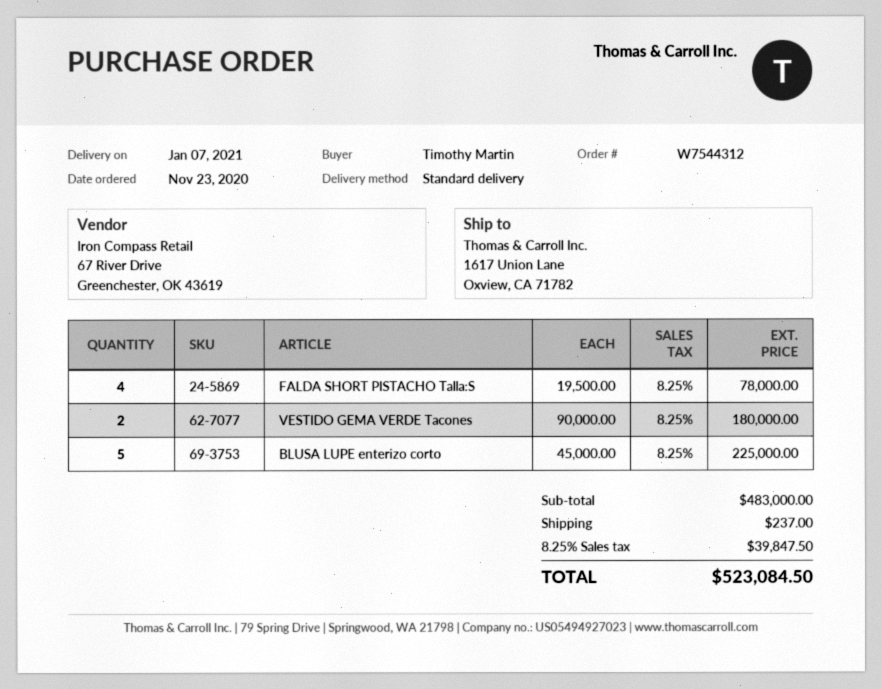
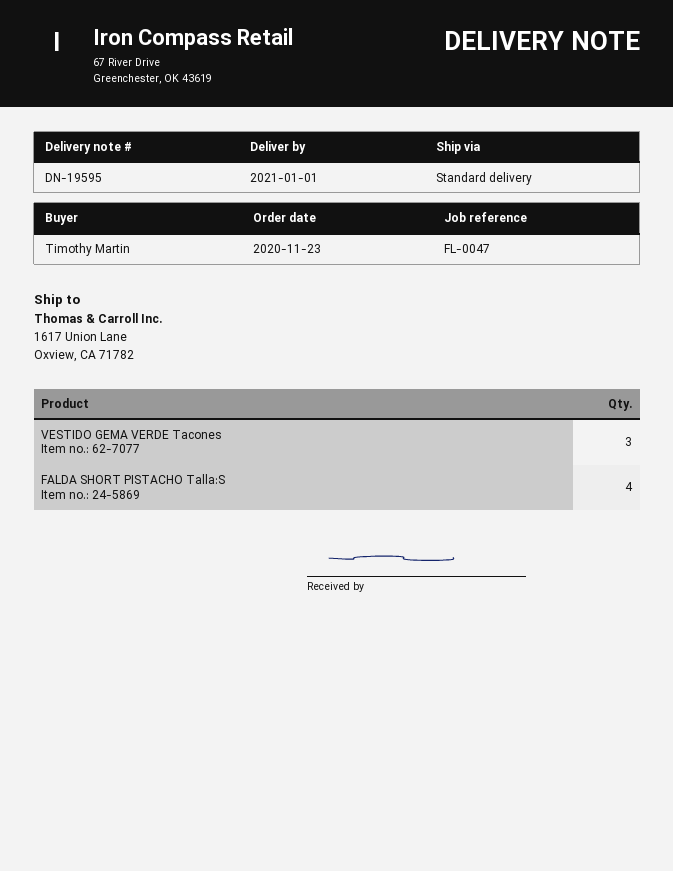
delivery date: 2021-01-07 -> 2021-01-01
VESTIDO GEMA VERDE Tacones: 2 -> 3
BLUSA LUPE enterizo corto: 5 -> none

